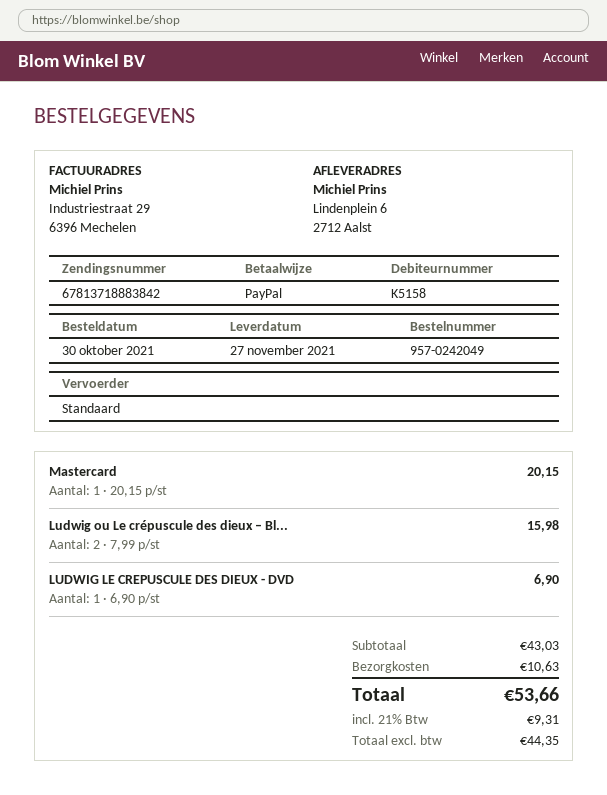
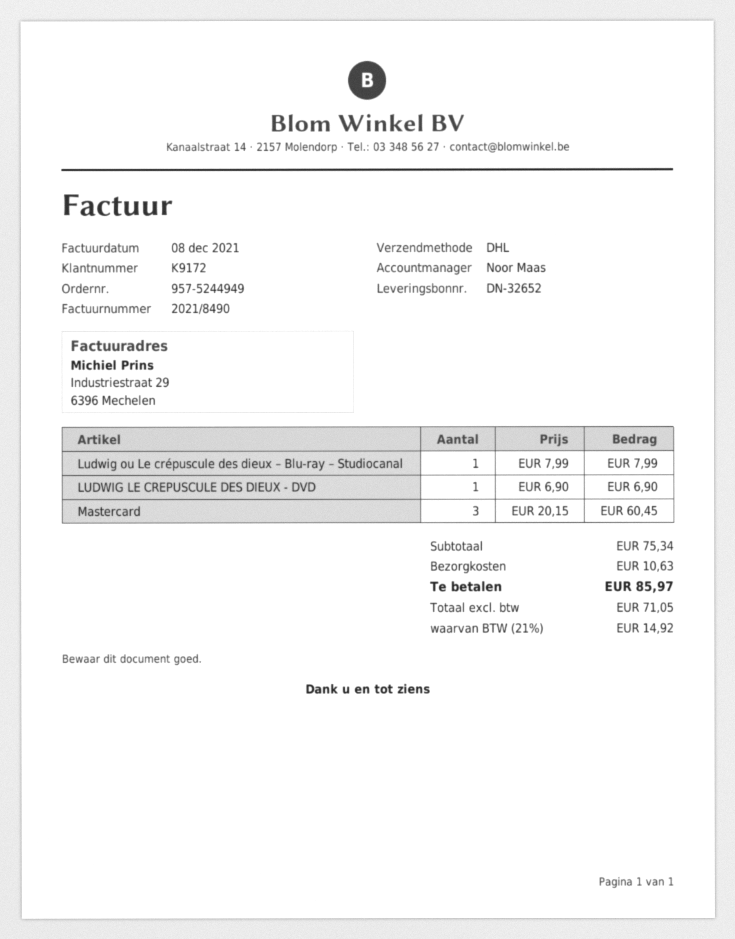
order number: 957-0242049 -> 957-5244949
customer number: K5158 -> K9172
shipping method: standard -> DHL
Mastercard: 1 x 20.15 = 20.15 -> 3 x 20.15 = 60.45
Ludwig ou Le crépuscule des dieux – Bl...: 2 x 7.99 = 15.98 -> 1 x 7.99 = 7.99
subtotal: 43.03 -> 75.34
net: 44.35 -> 71.05
tax: 21% = 9.31 -> 21% = 14.92
total: 53.66 -> 85.97

